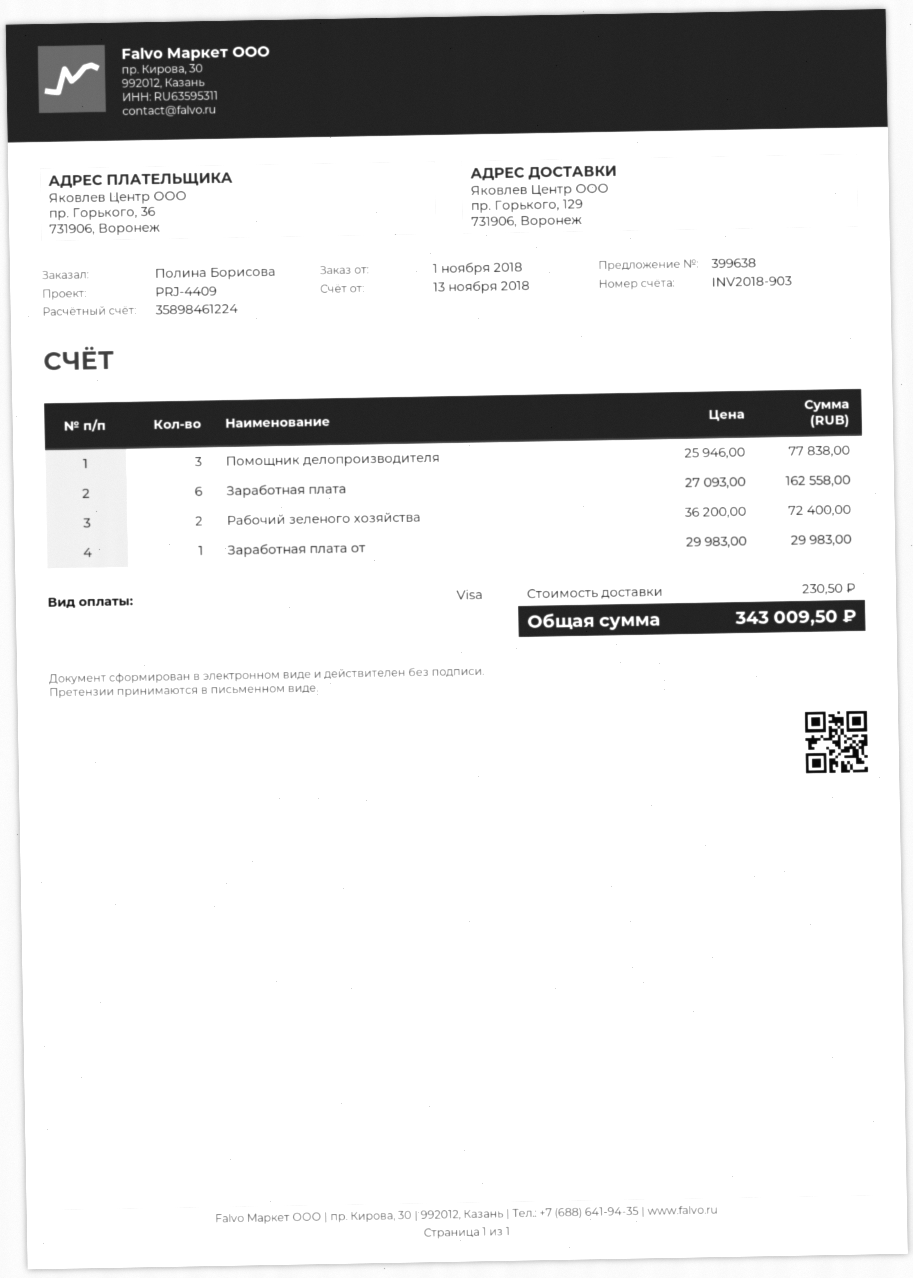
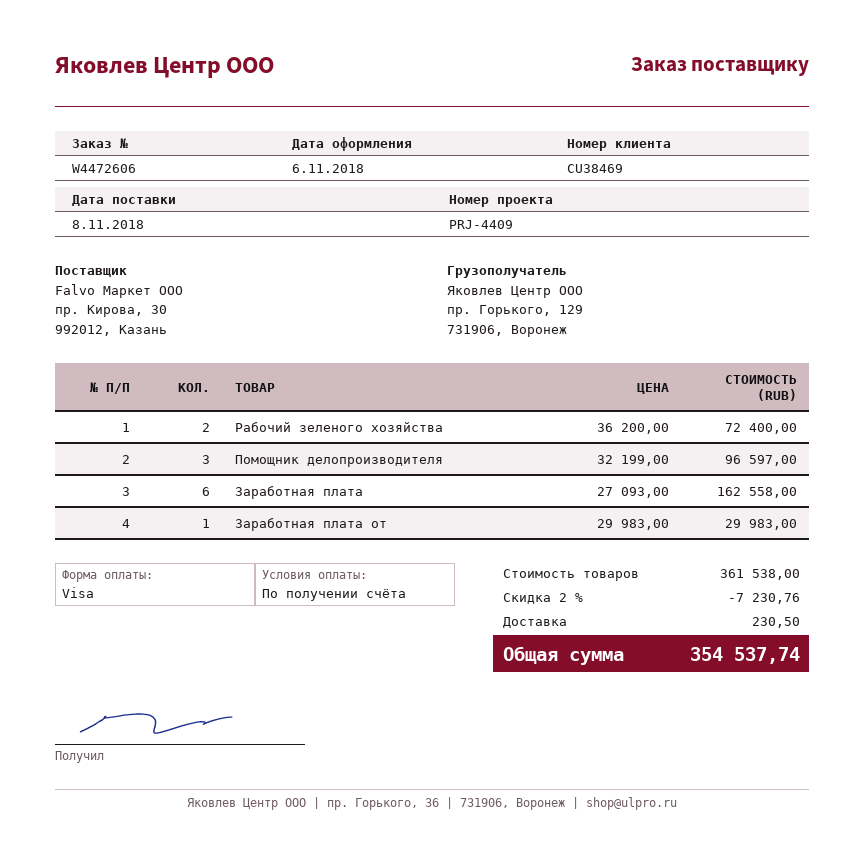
order date: 2018-11-01 -> 2018-11-06
Помощник делопроизводителя: 3 x 25946.00 = 77838.00 -> 3 x 32199.00 = 96597.00
discount: none -> 2% = 7230.76
total: 343009.50 -> 354537.74

